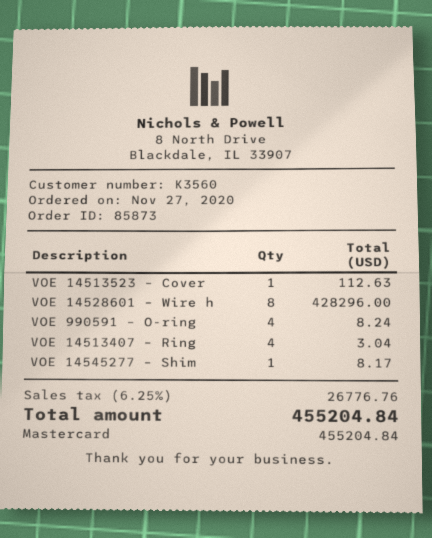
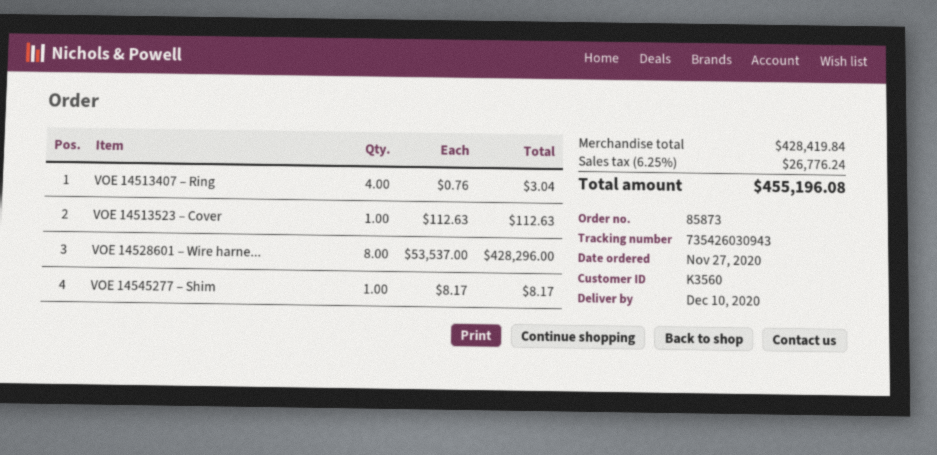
VOE 990591 – O-ring: 4 for 8.24 -> none
tax: 6.25% = 26776.76 -> 6.25% = 26776.24
total: 455204.84 -> 455196.08

